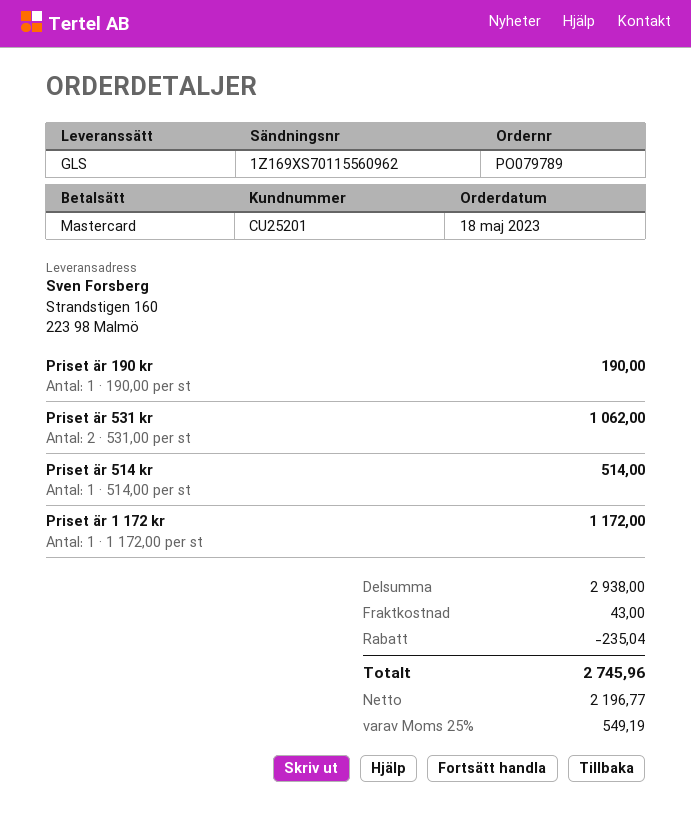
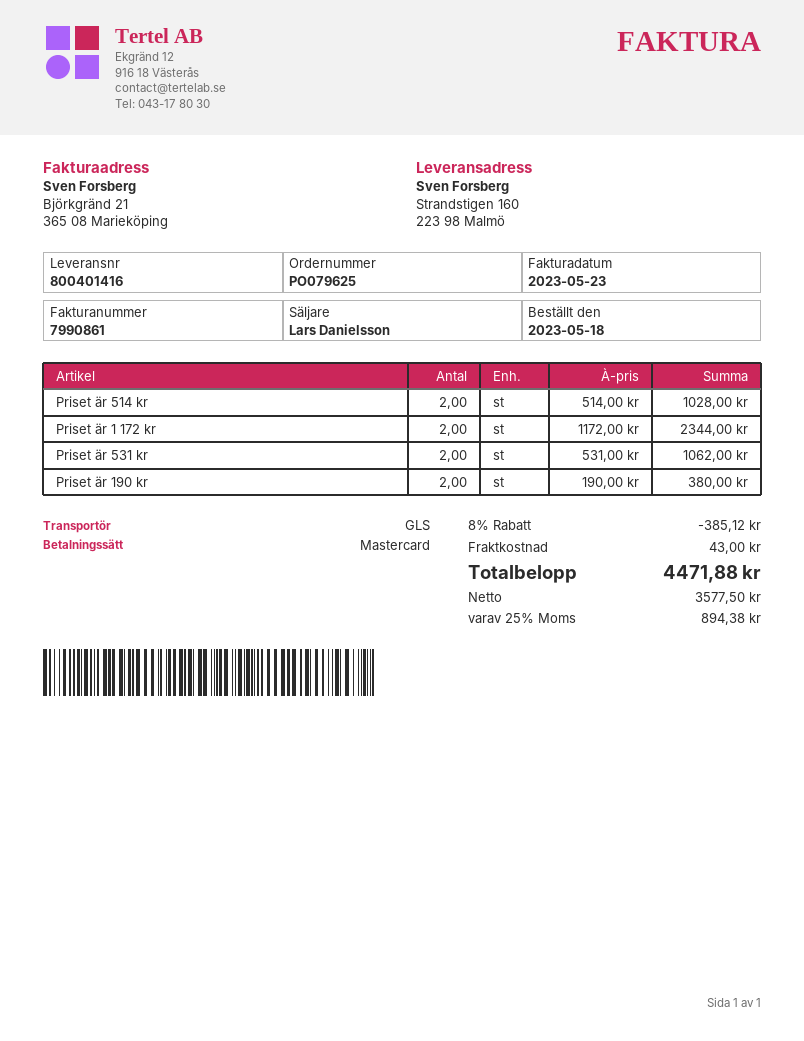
order number: PO079789 -> PO079625
Priset är 190 kr: 1 x 190.00 = 190.00 -> 2 x 190.00 = 380.00
Priset är 514 kr: 1 x 514.00 = 514.00 -> 2 x 514.00 = 1028.00
Priset är 1 172 kr: 1 x 1172.00 = 1172.00 -> 2 x 1172.00 = 2344.00
discount: 235.04 -> 385.12
net: 2196.77 -> 3577.50
tax: 25% = 549.19 -> 25% = 894.38
total: 2745.96 -> 4471.88

